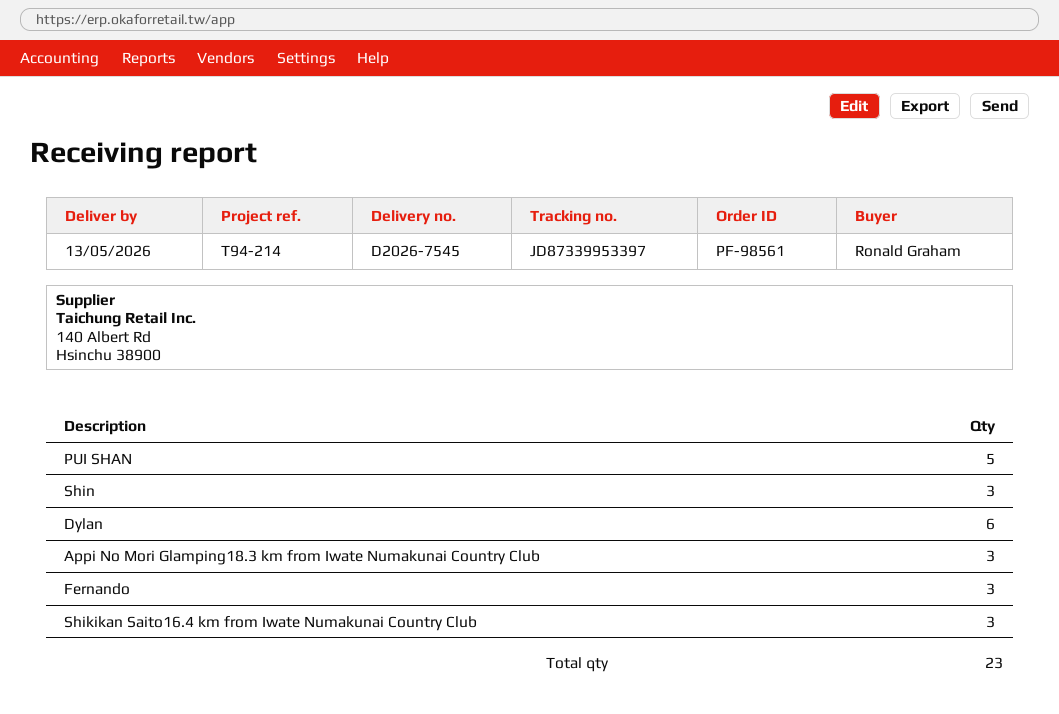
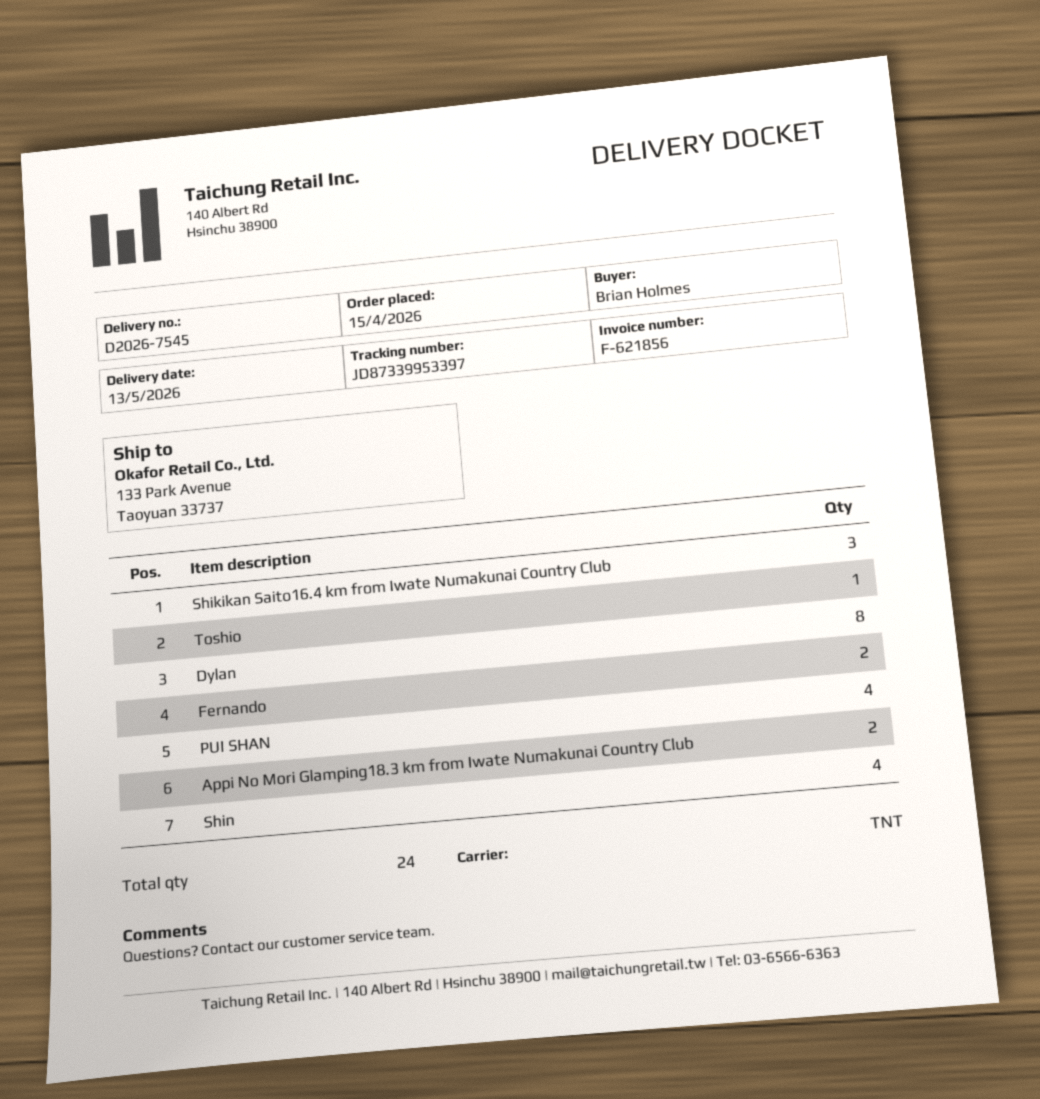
ordered by: Ronald Graham -> Brian Holmes
PUI SHAN: 5 -> 4
Shin: 3 -> 4
Dylan: 6 -> 8
Appi No Mori Glamping18.3 km from Iwate Numakunai Country Club: 3 -> 2
Fernando: 3 -> 2
Toshio: none -> 1
total quantity: 23 -> 24

